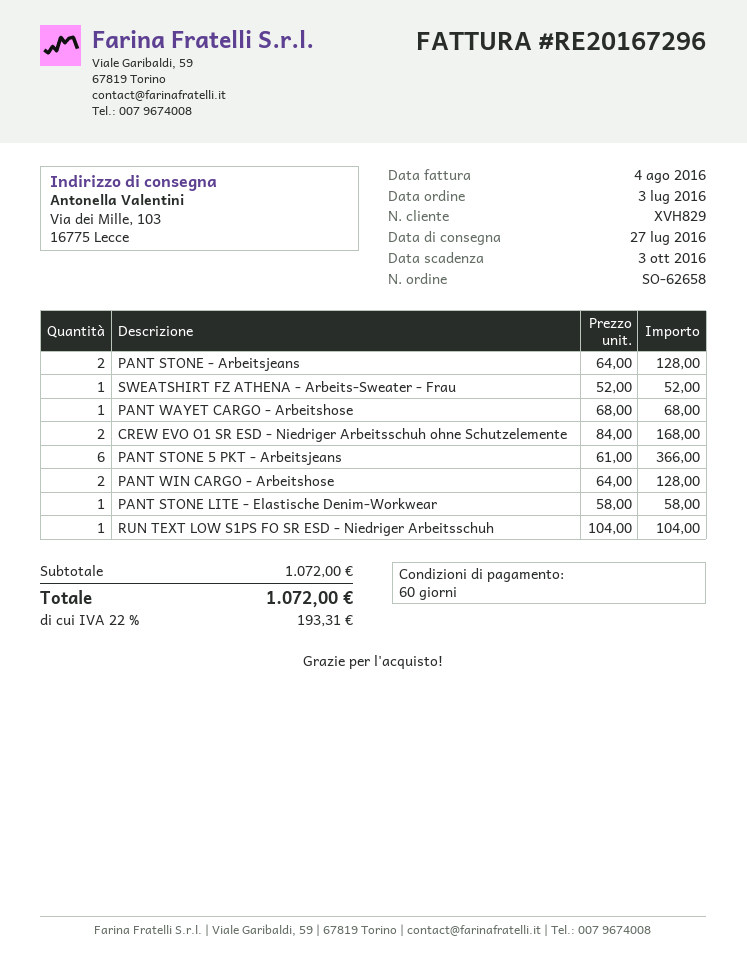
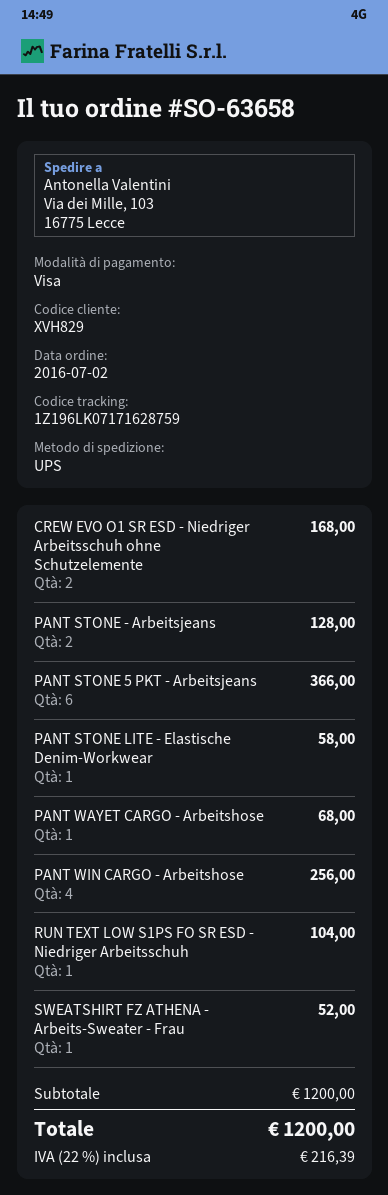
order number: SO-62658 -> SO-63658
order date: 2016-07-03 -> 2016-07-02
PANT WIN CARGO - Arbeitshose: 2 for 128.00 -> 4 for 256.00
subtotal: 1072.00 -> 1200.00
tax: 22% = 193.31 -> 22% = 216.39
total: 1072.00 -> 1200.00

